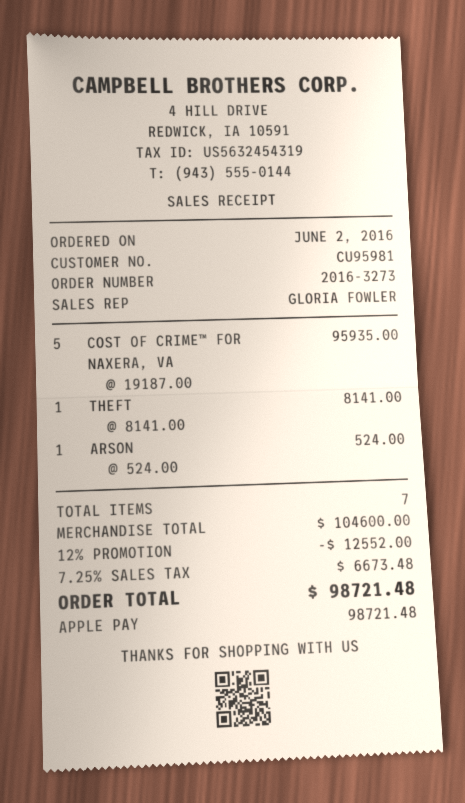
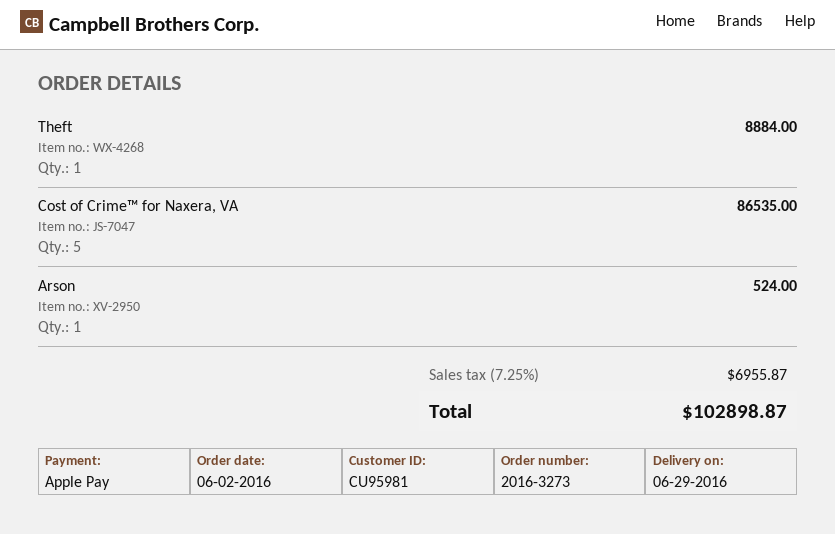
COST OF CRIME™ FOR NAXERA, VA: 5 for 95935.00 -> 5 for 86535.00
THEFT: 1 for 8141.00 -> 1 for 8884.00
discount: 12% = 12552.00 -> none
tax: 7.25% = 6673.48 -> 7.25% = 6955.87
total: 98721.48 -> 102898.87

